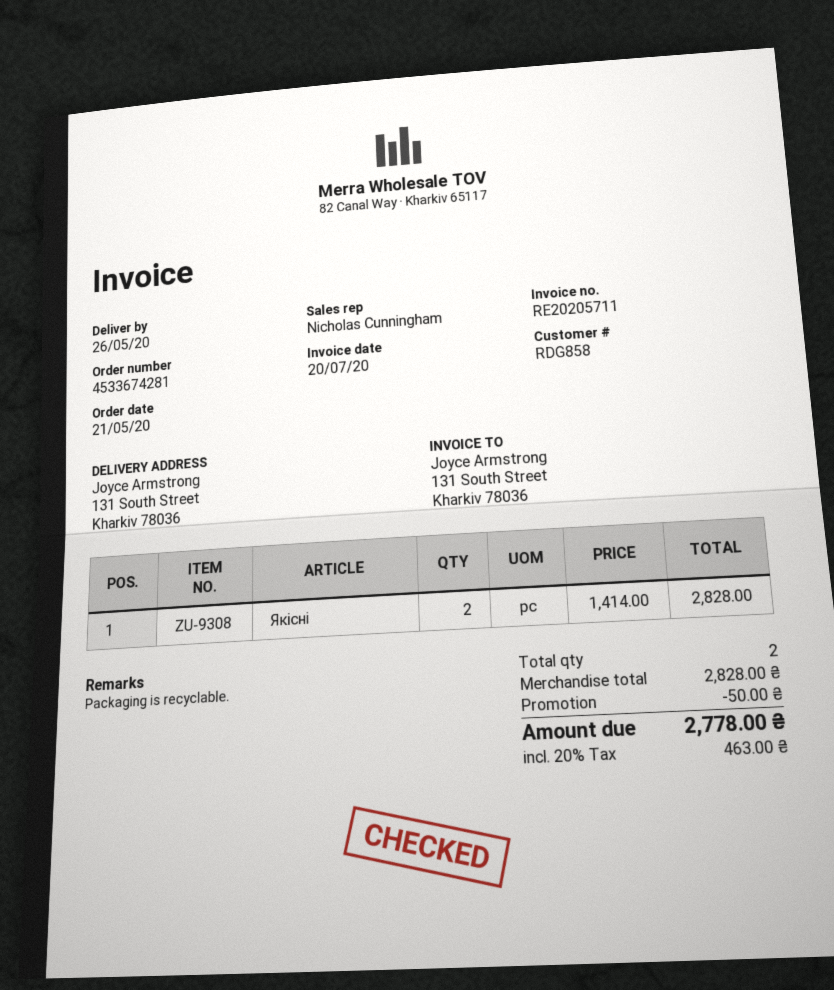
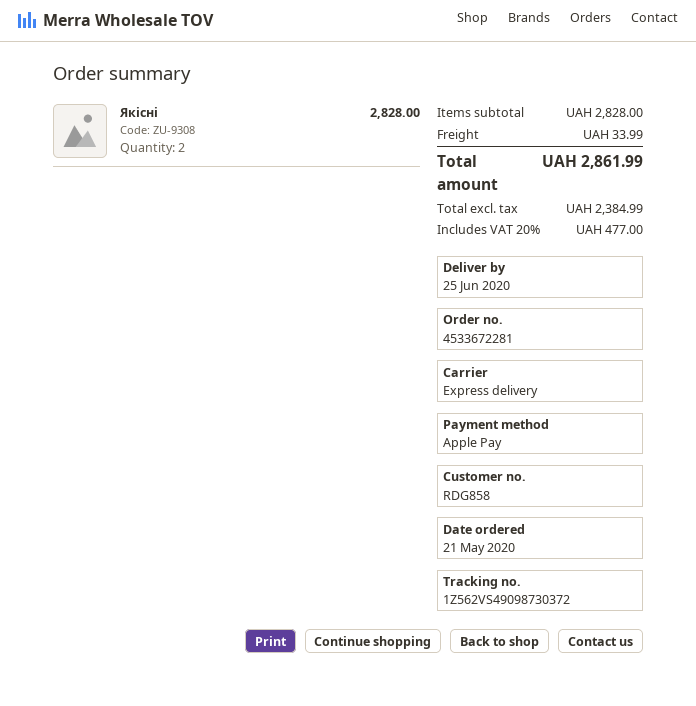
order number: 4533674281 -> 4533672281
delivery date: 2020-05-26 -> 2020-06-25
discount: 50.00 -> none
shipping: none -> 33.99
tax: 20% = 463.00 -> 20% = 477.00
total: 2778.00 -> 2861.99

